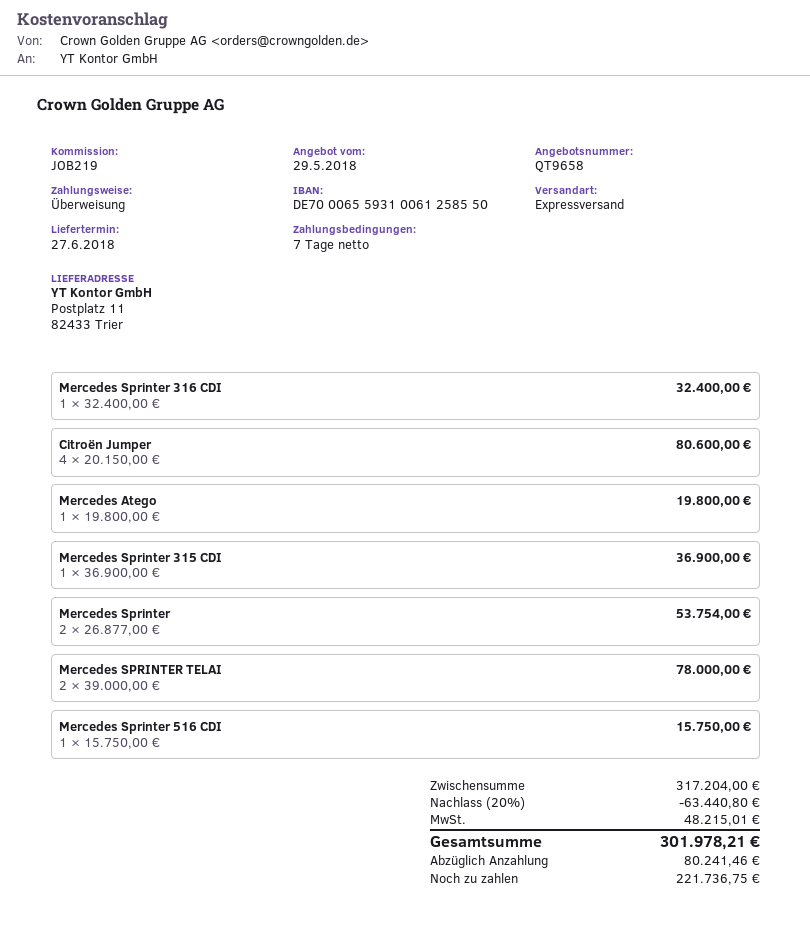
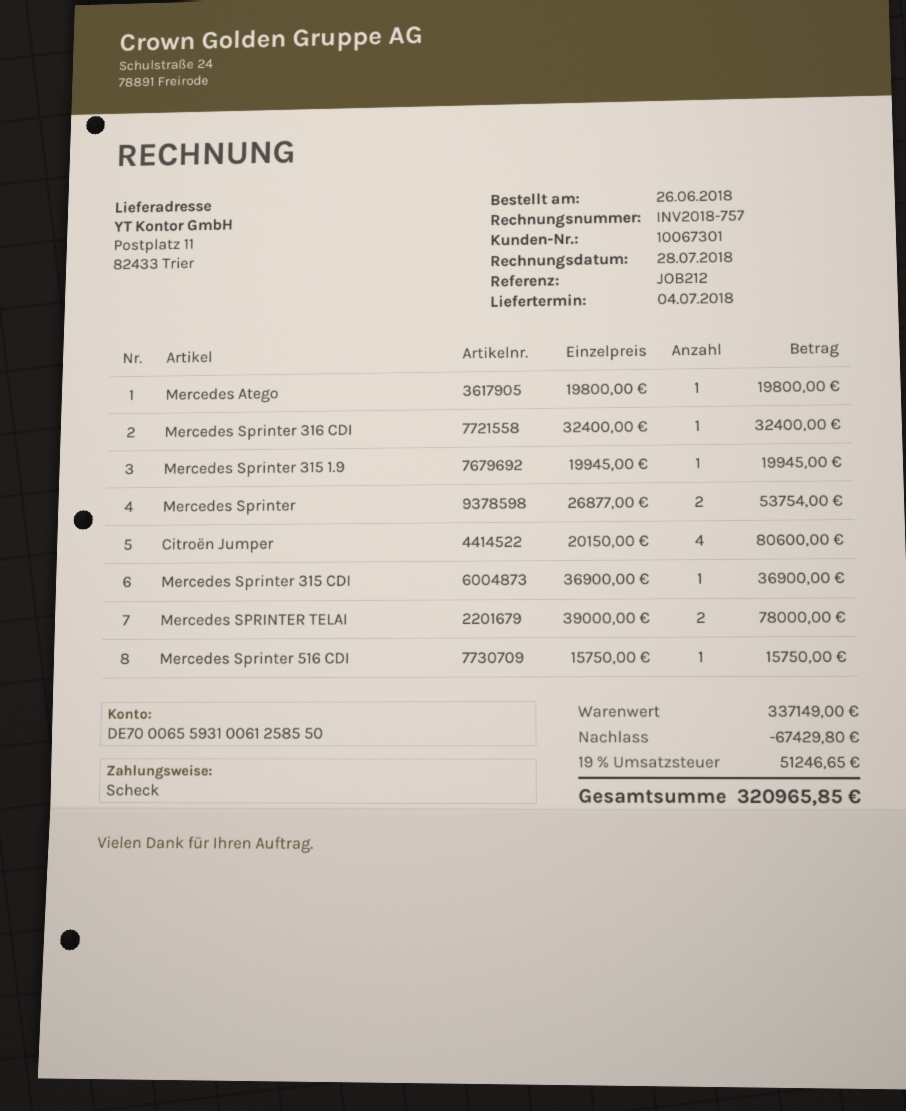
delivery date: 2018-06-27 -> 2018-07-04
reference: JOB219 -> JOB212
payment method: bank transfer -> cheque
Mercedes Sprinter 315 1.9: none -> 1 x 19945.00 = 19945.00
subtotal: 317204.00 -> 337149.00
discount: 63440.80 -> 67429.80
tax: 48215.01 -> 51246.65
total: 301978.21 -> 320965.85

